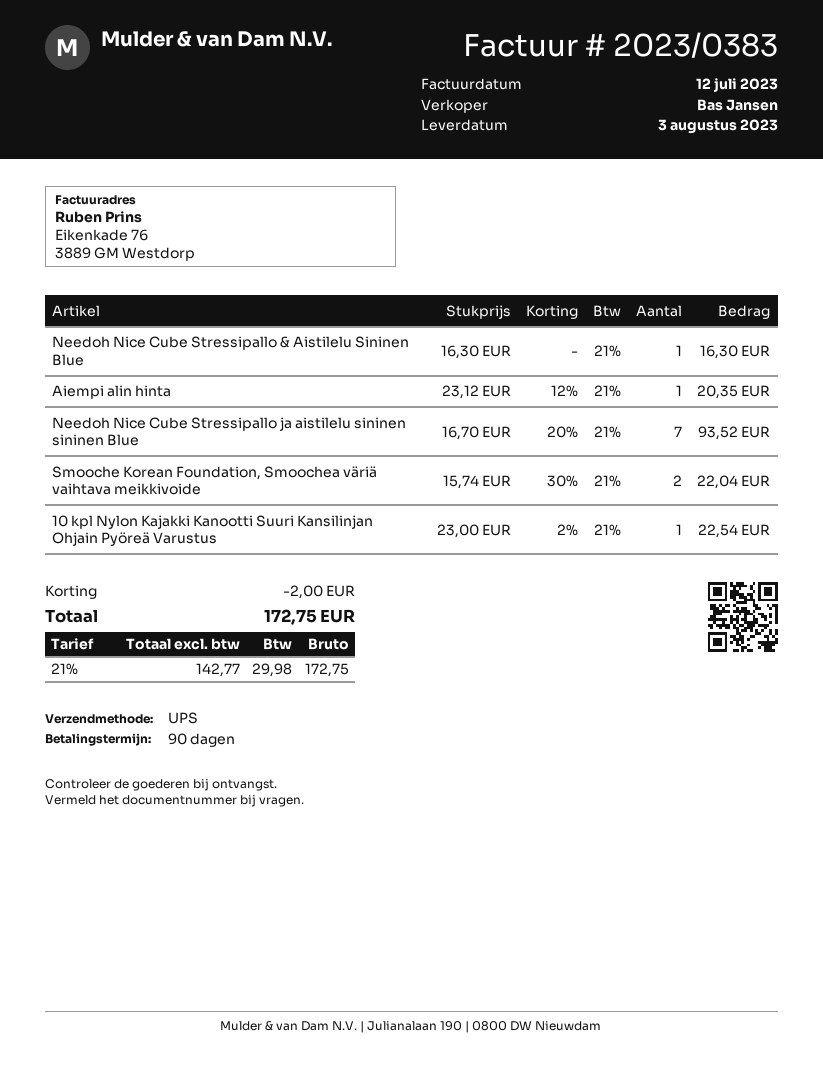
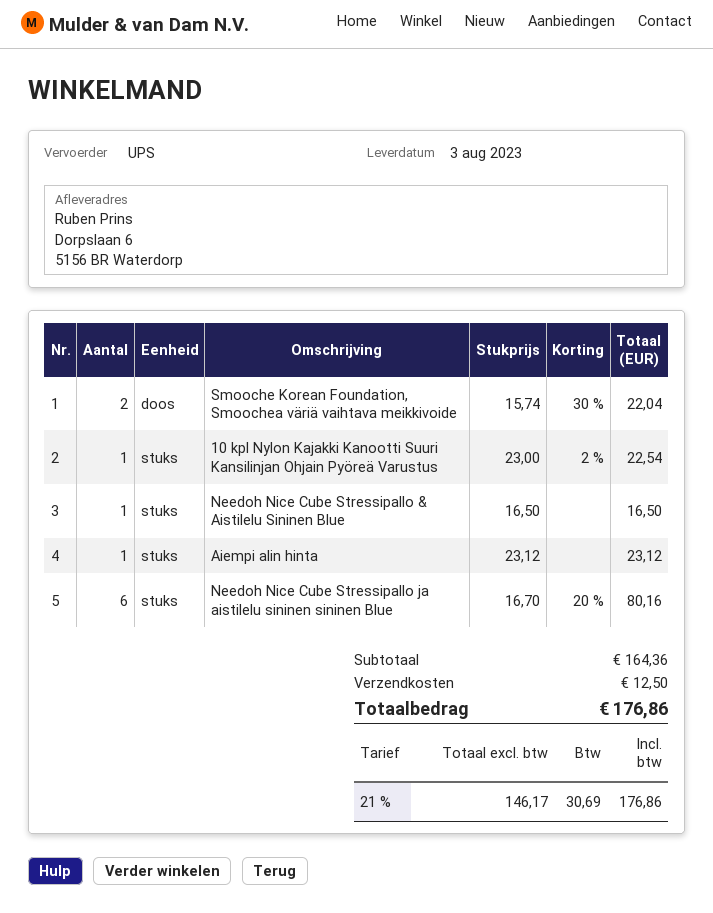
Needoh Nice Cube Stressipallo & Aistilelu Sininen Blue: 1 x 16.30 = 16.30 -> 1 x 16.50 = 16.50
Aiempi alin hinta: 1 x 23.12 - 12% = 20.35 -> 1 x 23.12 = 23.12
Needoh Nice Cube Stressipallo ja aistilelu sininen sininen Blue: 7 x 16.70 - 20% = 93.52 -> 6 x 16.70 - 20% = 80.16
discount: 2.00 -> none
shipping: none -> 12.50
net: 142.77 -> 146.17
tax: 21% = 29.98 -> 21% = 30.69
total: 172.75 -> 176.86

